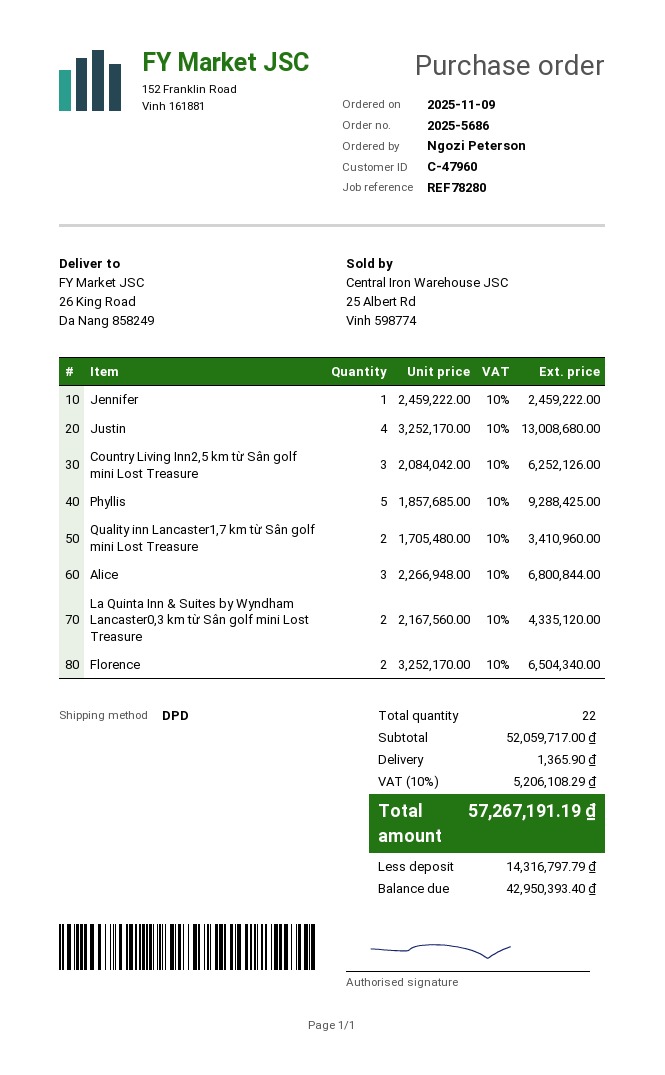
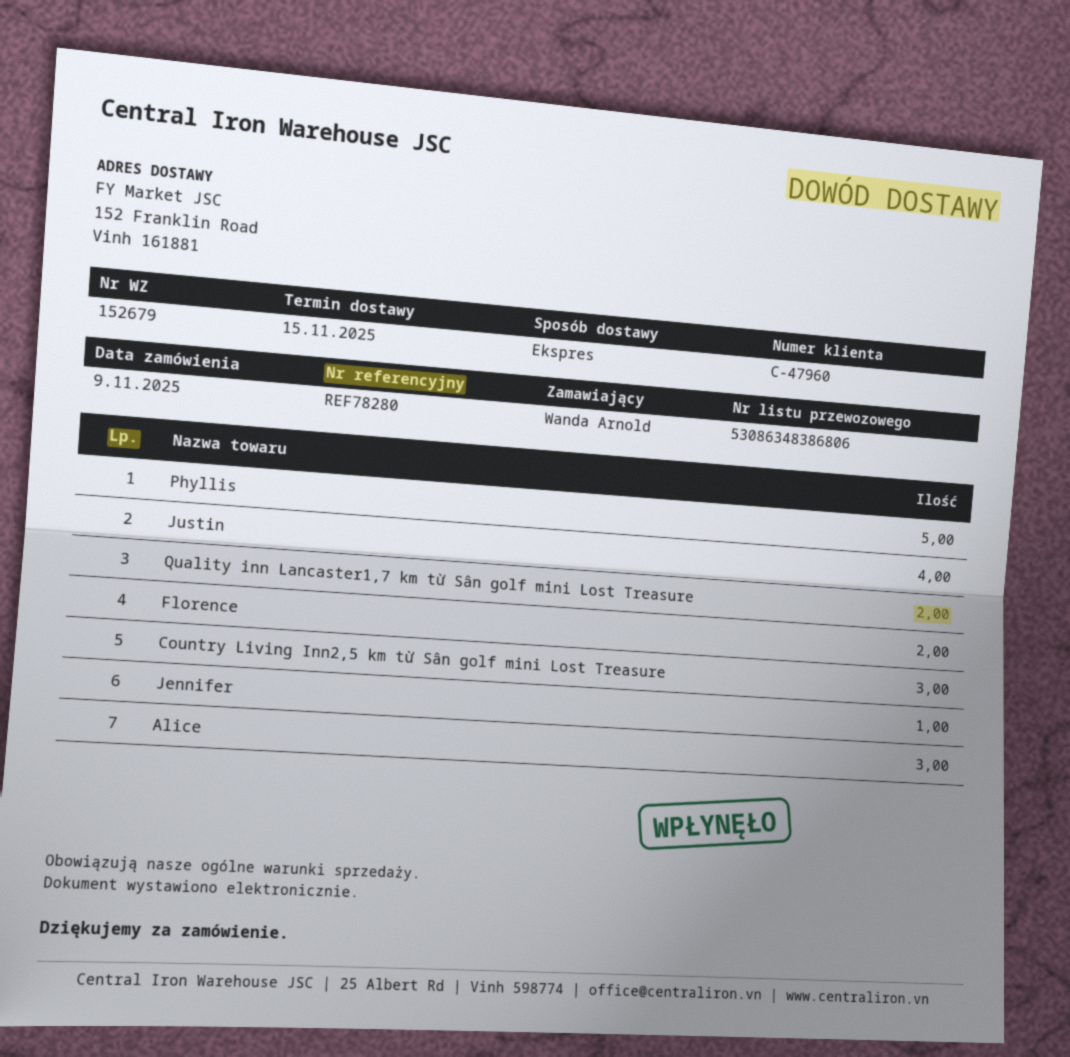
ordered by: Ngozi Peterson -> Wanda Arnold
shipping method: DPD -> express
ship to: 26 King Road, Da Nang 858249 -> 152 Franklin Road, Vinh 161881
La Quinta Inn & Suites by Wyndham Lancaster0,3 km từ Sân golf mini Lost Treasure: 2 -> none

